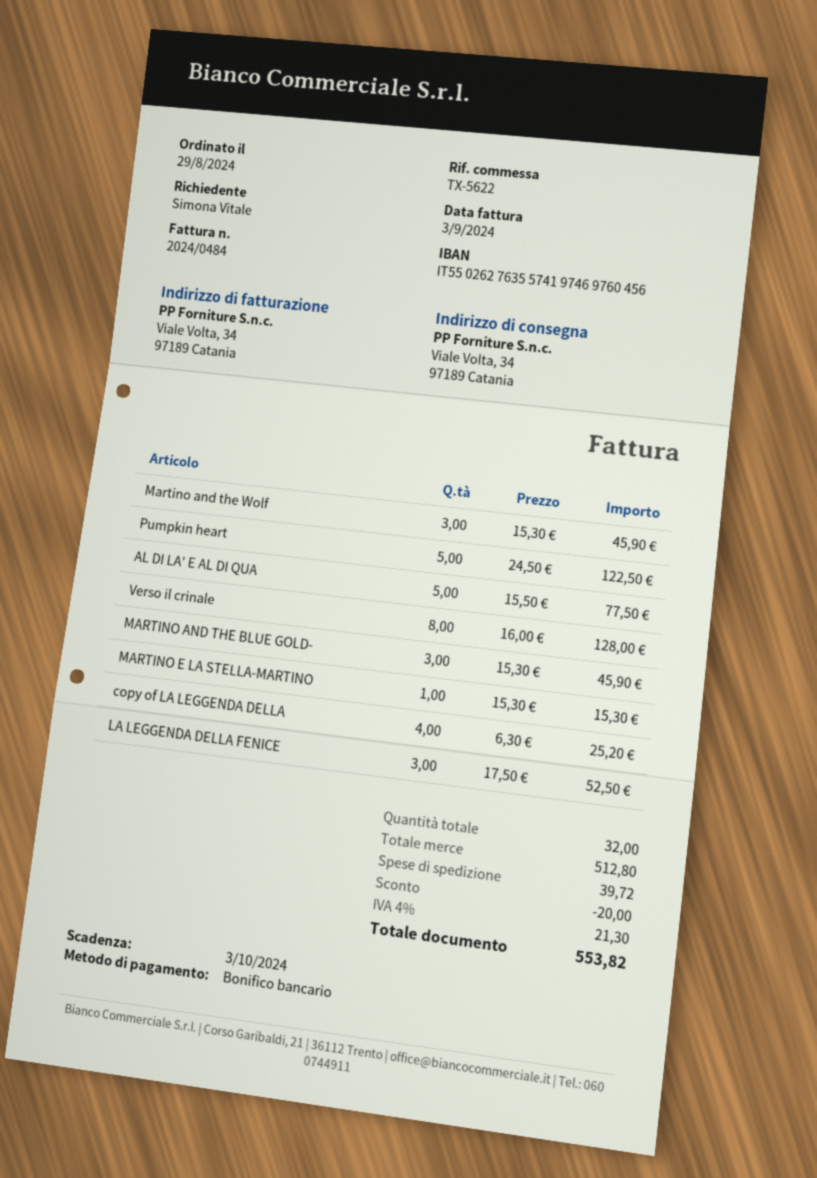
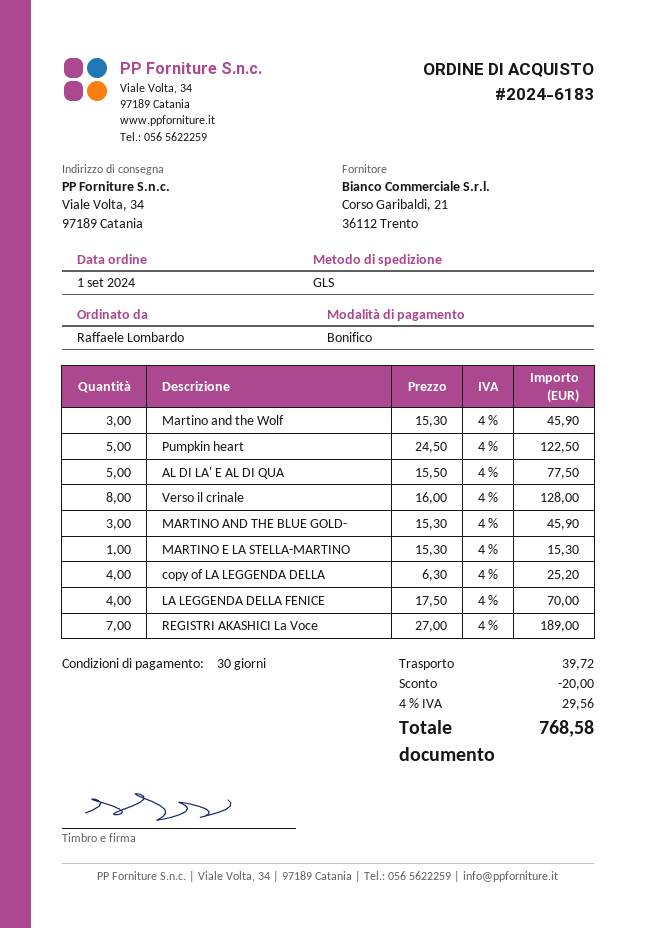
order date: 2024-08-29 -> 2024-09-01
ordered by: Simona Vitale -> Raffaele Lombardo
LA LEGGENDA DELLA FENICE: 3 x 17.50 = 52.50 -> 4 x 17.50 = 70.00
REGISTRI AKASHICI La Voce: none -> 7 x 27.00 = 189.00
tax: 4% = 21.30 -> 4% = 29.56
total: 553.82 -> 768.58

